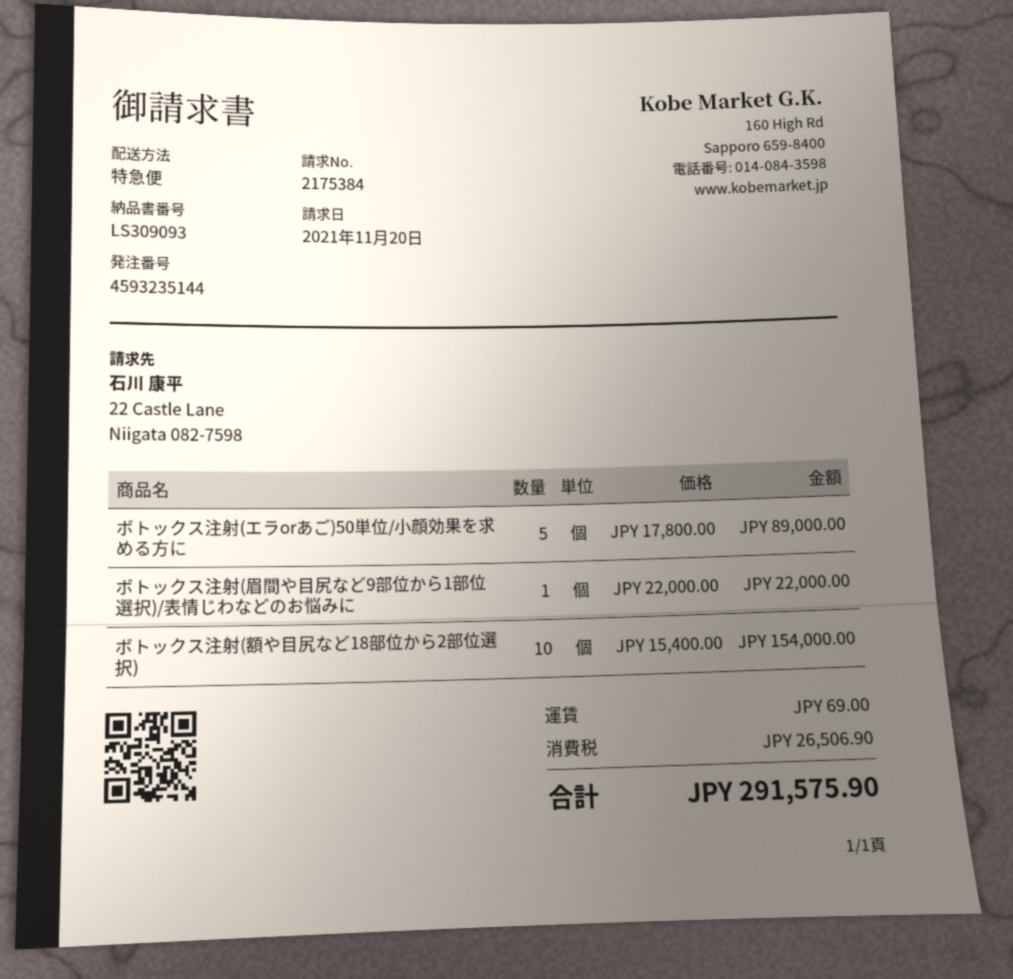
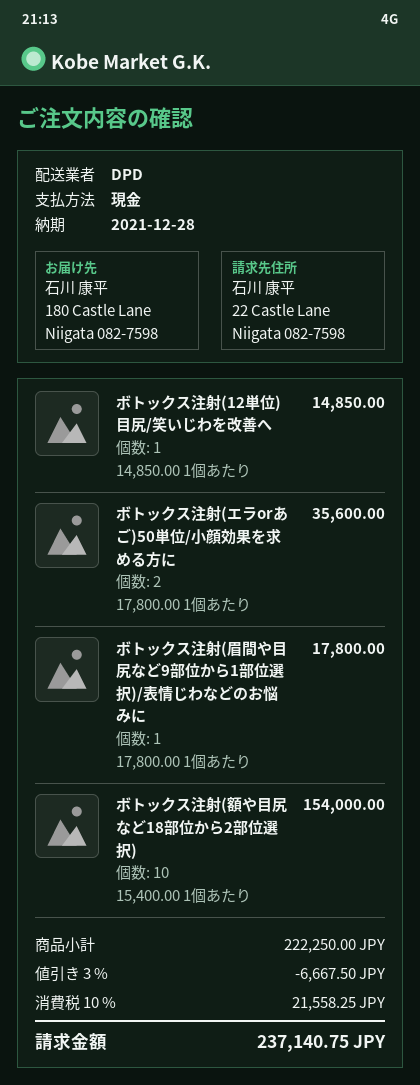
shipping method: express -> DPD
ボトックス注射(エラorあご)50単位/小顔効果を求める方に: 5 x 17800.00 = 89000.00 -> 2 x 17800.00 = 35600.00
ボトックス注射(眉間や目尻など9部位から1部位選択)/表情じわなどのお悩みに: 1 x 22000.00 = 22000.00 -> 1 x 17800.00 = 17800.00
ボトックス注射(12単位)目尻/笑いじわを改善へ: none -> 1 x 14850.00 = 14850.00
discount: none -> 3% = 6667.50
shipping: 69.00 -> none
tax: 26506.90 -> 21558.25
total: 291575.90 -> 237140.75

